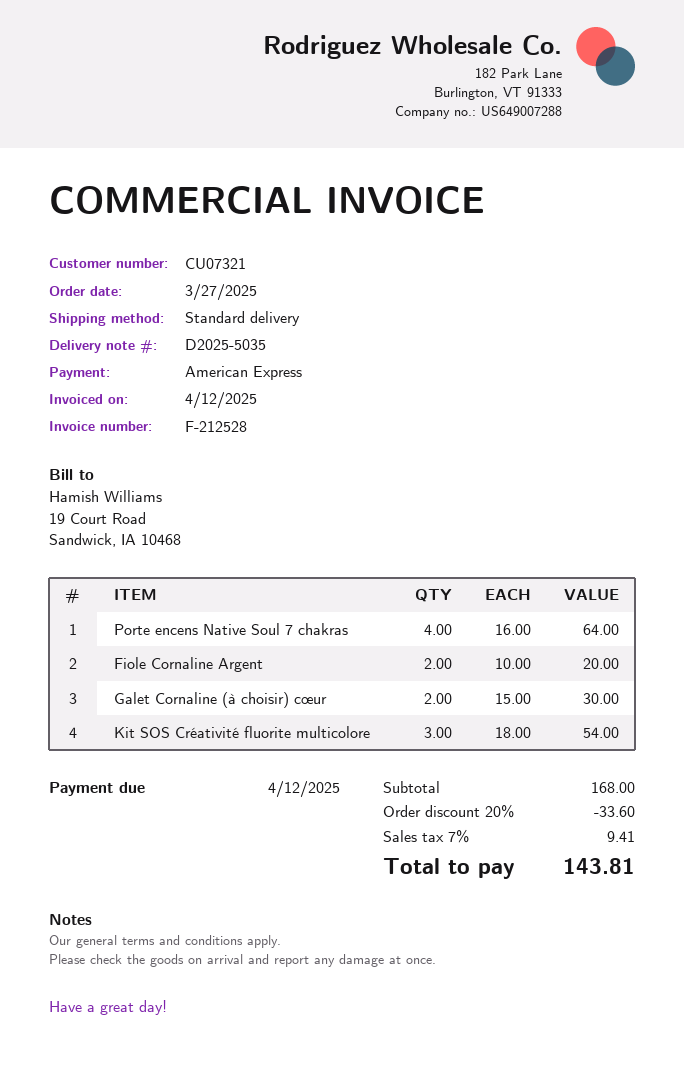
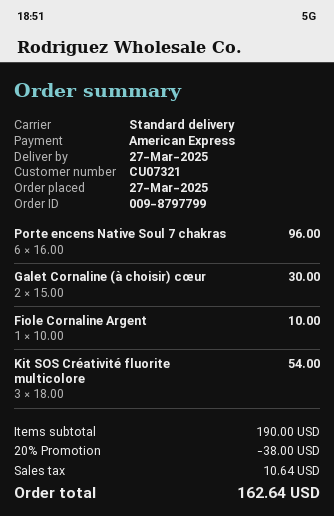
Porte encens Native Soul 7 chakras: 4 x 16.00 = 64.00 -> 6 x 16.00 = 96.00
Fiole Cornaline Argent: 2 x 10.00 = 20.00 -> 1 x 10.00 = 10.00
subtotal: 168.00 -> 190.00
discount: 20% = 33.60 -> 20% = 38.00
tax: 9.41 -> 10.64
total: 143.81 -> 162.64

